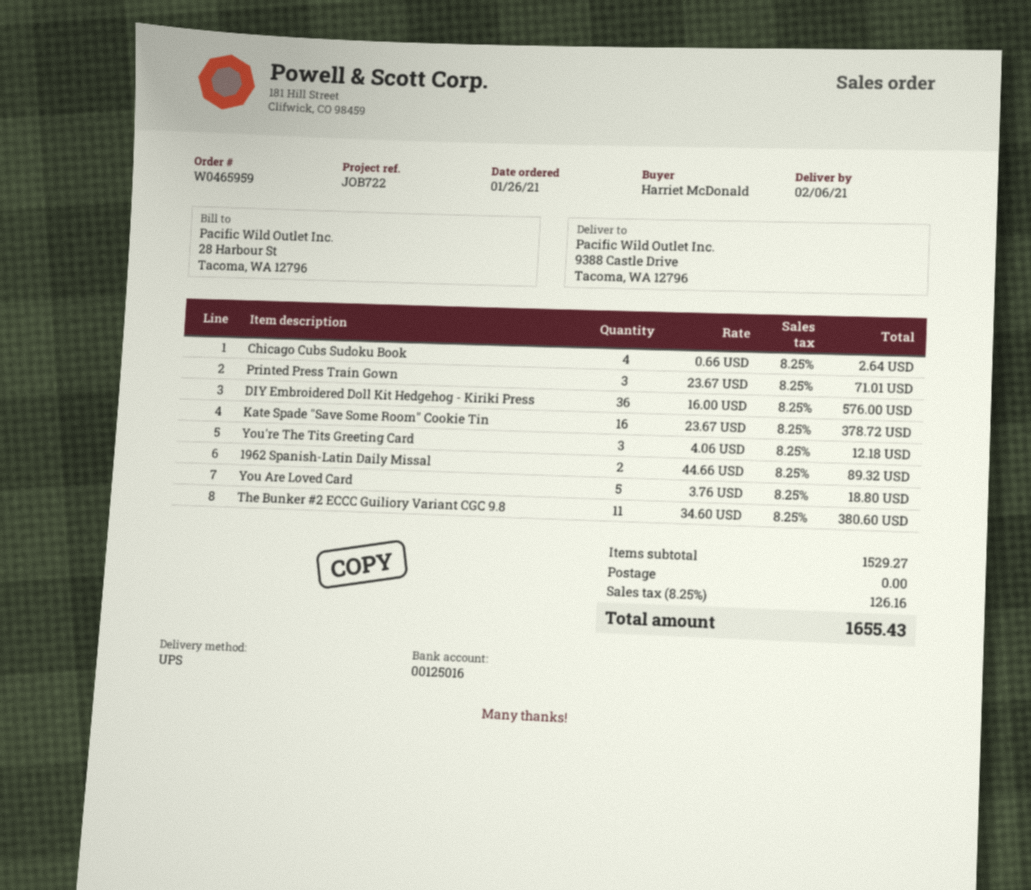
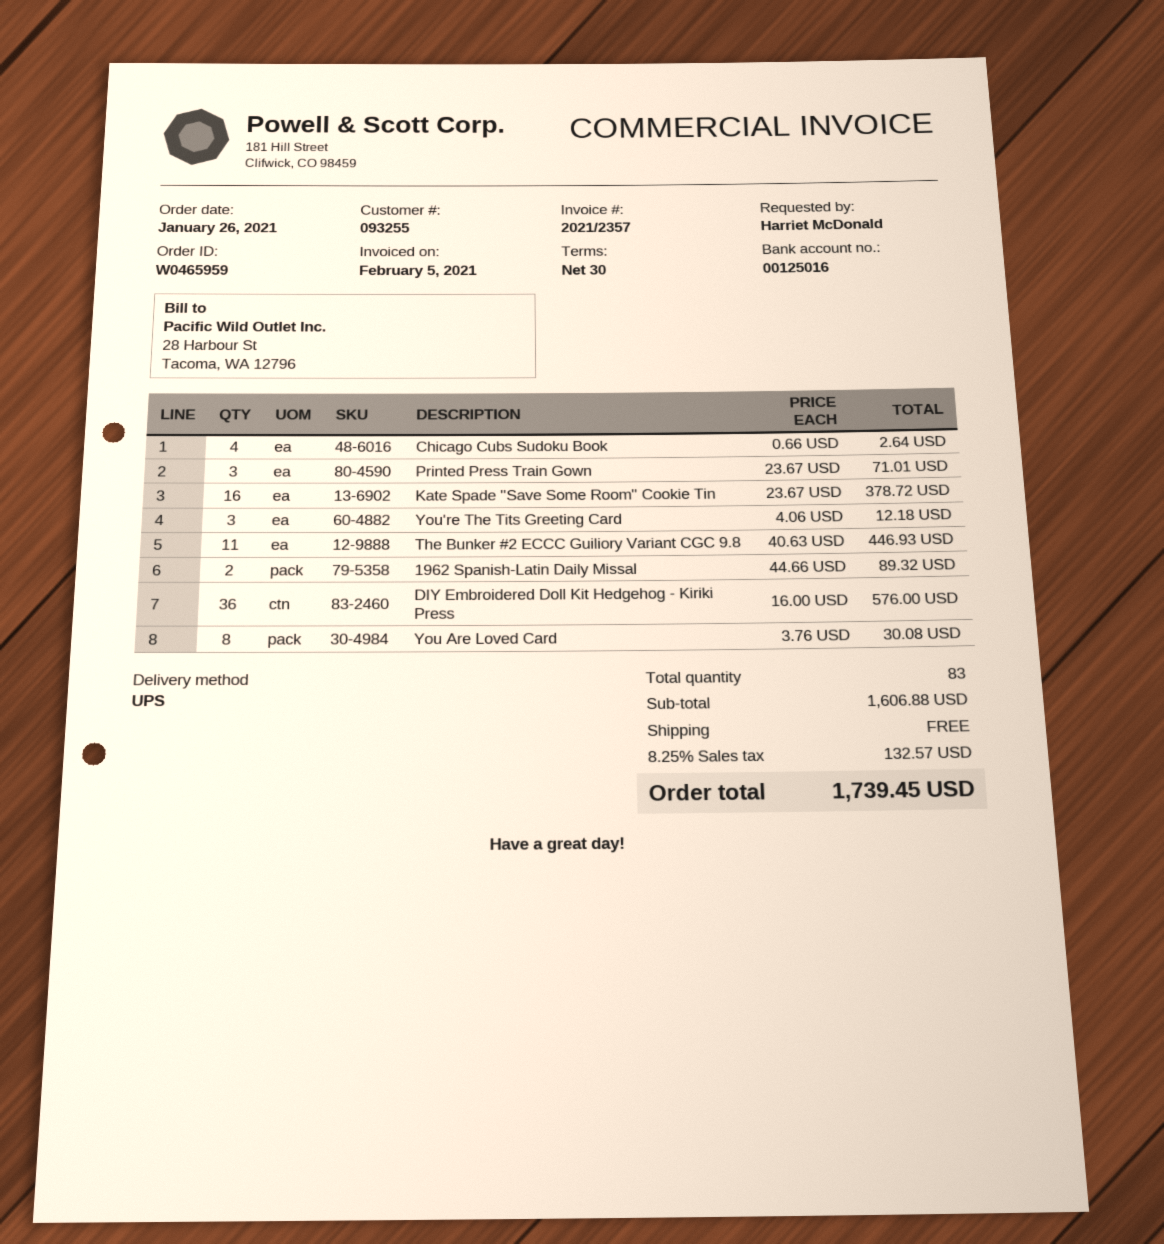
You Are Loved Card: 5 x 3.76 = 18.80 -> 8 x 3.76 = 30.08
The Bunker #2 ECCC Guiliory Variant CGC 9.8: 11 x 34.60 = 380.60 -> 11 x 40.63 = 446.93
subtotal: 1529.27 -> 1606.88
tax: 8.25% = 126.16 -> 8.25% = 132.57
total: 1655.43 -> 1739.45

